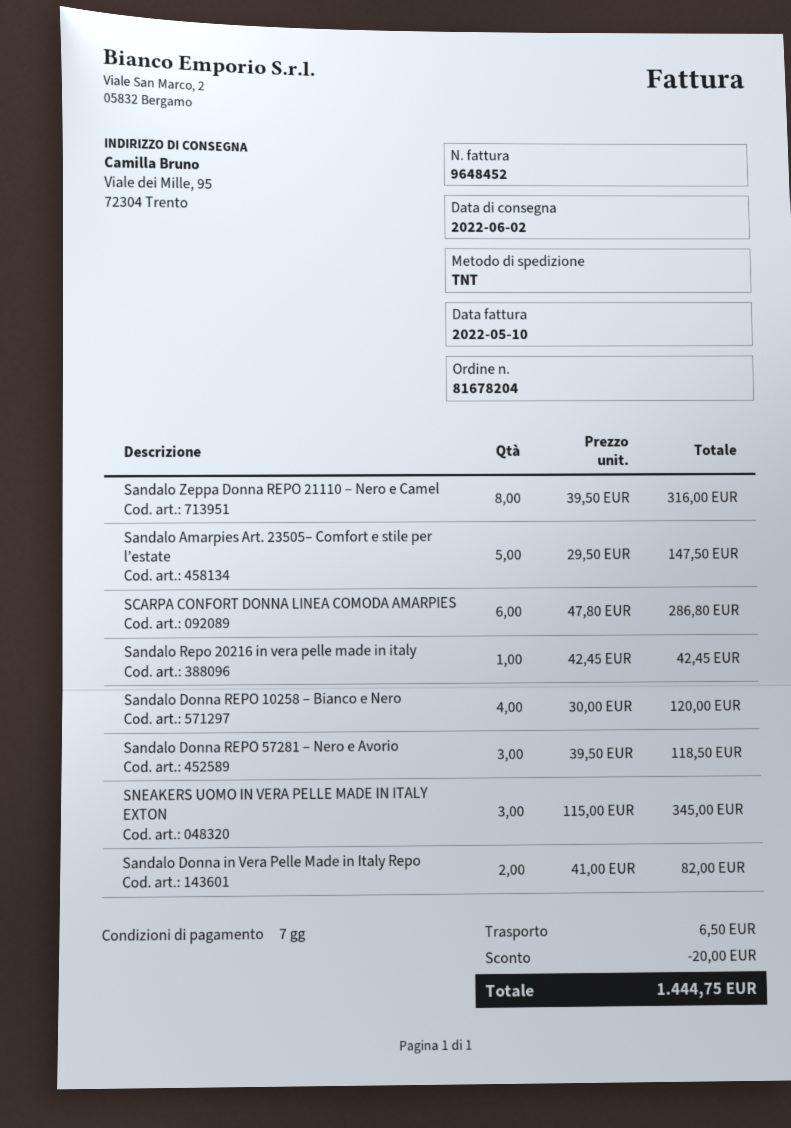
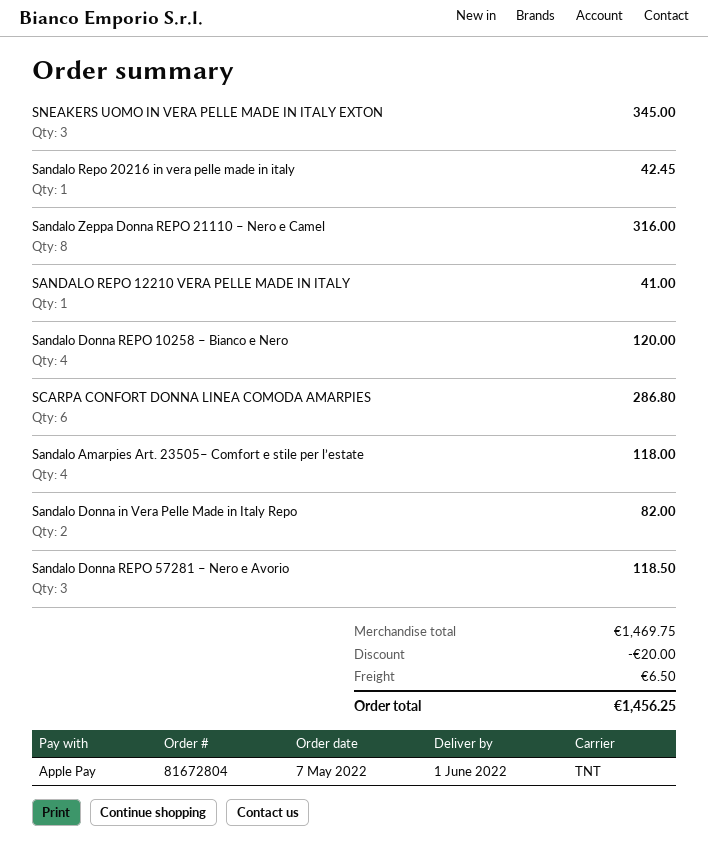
order number: 81678204 -> 81672804
delivery date: 2022-06-02 -> 2022-06-01
Sandalo Amarpies Art. 23505– Comfort e stile per l’estate: 5 for 147.50 -> 4 for 118.00
SANDALO REPO 12210 VERA PELLE MADE IN ITALY: none -> 1 for 41.00
total: 1444.75 -> 1456.25

